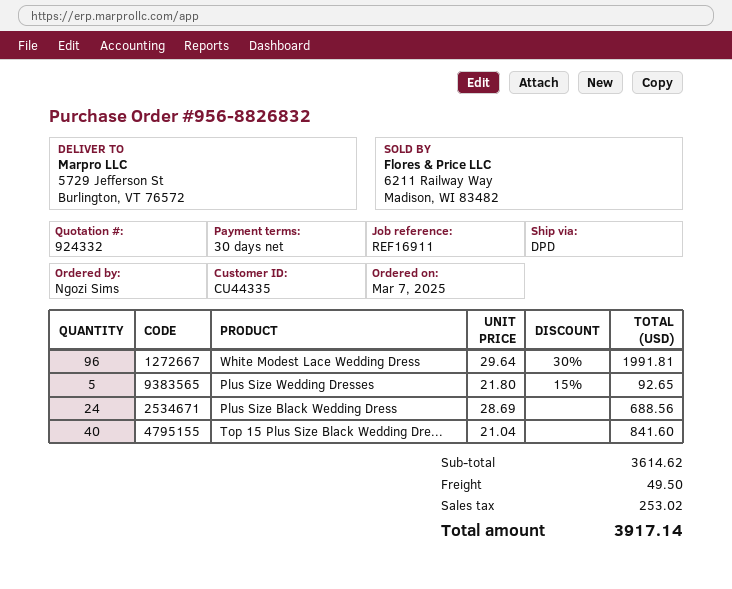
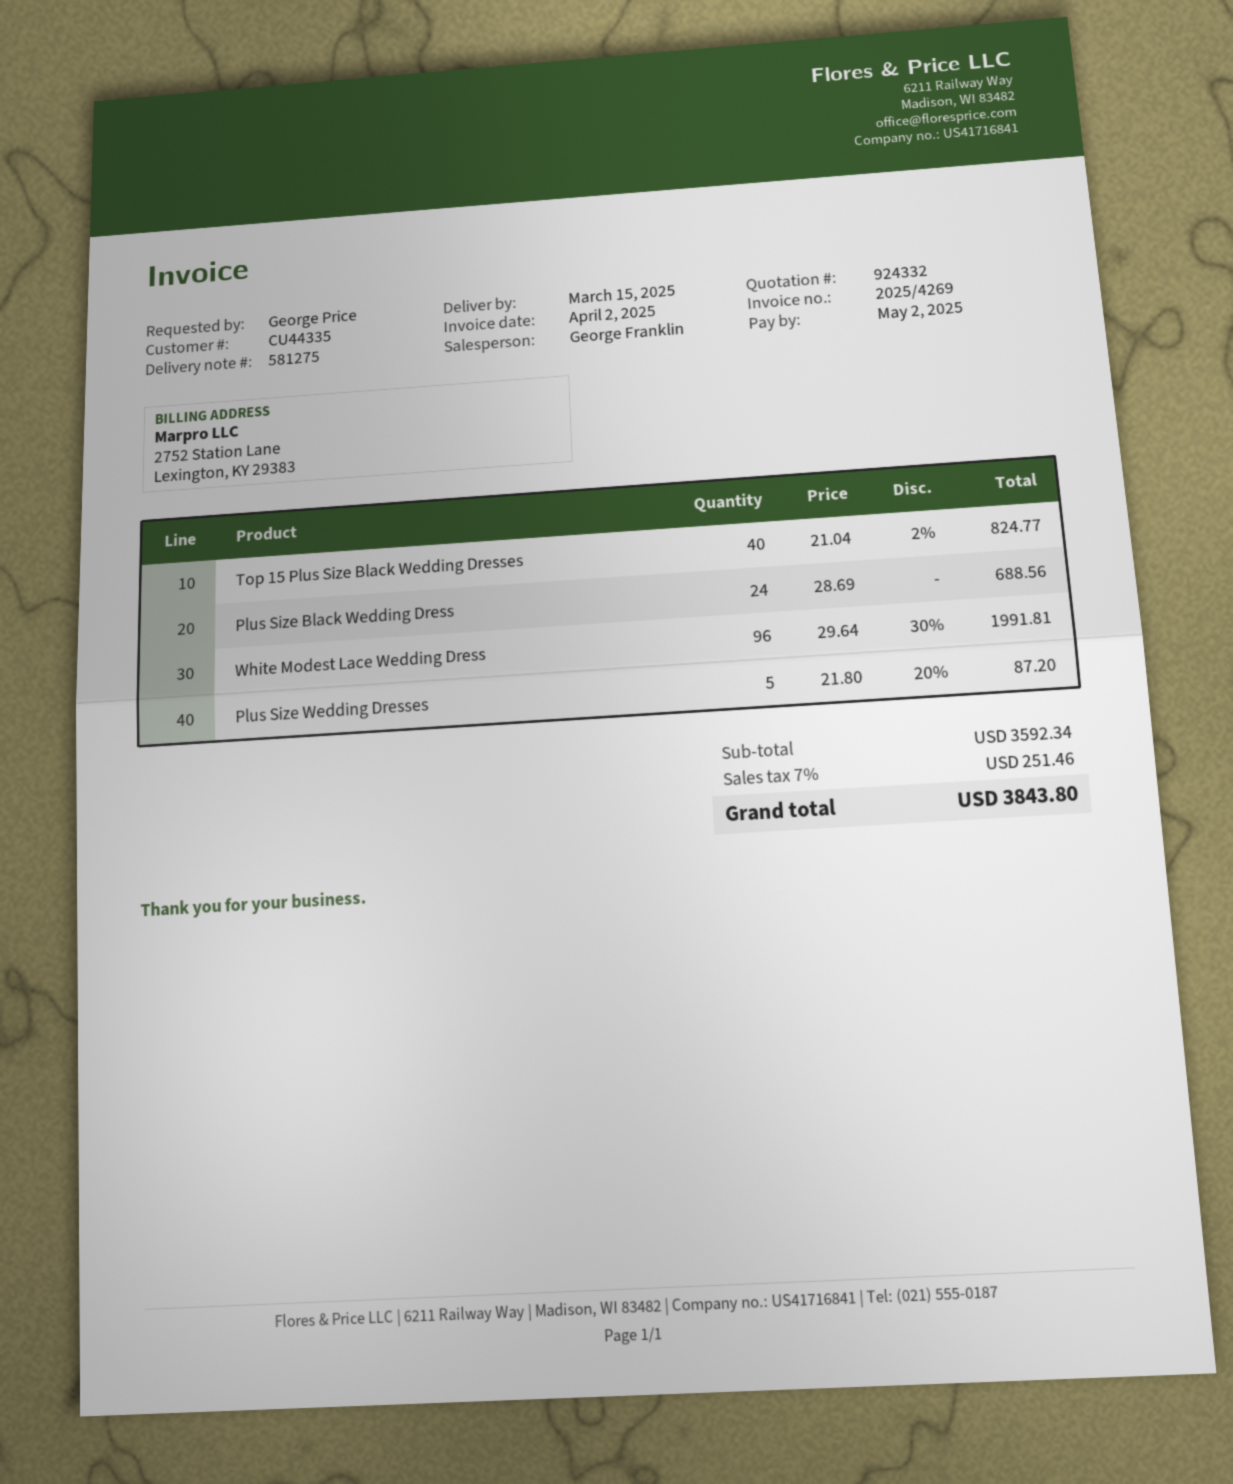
ordered by: Ngozi Sims -> George Price
Plus Size Wedding Dresses: 5 x 21.80 - 15% = 92.65 -> 5 x 21.80 - 20% = 87.20
Top 15 Plus Size Black Wedding Dre...: 40 x 21.04 = 841.60 -> 40 x 21.04 - 2% = 824.77
subtotal: 3614.62 -> 3592.34
shipping: 49.50 -> none
tax: 253.02 -> 251.46
total: 3917.14 -> 3843.80

